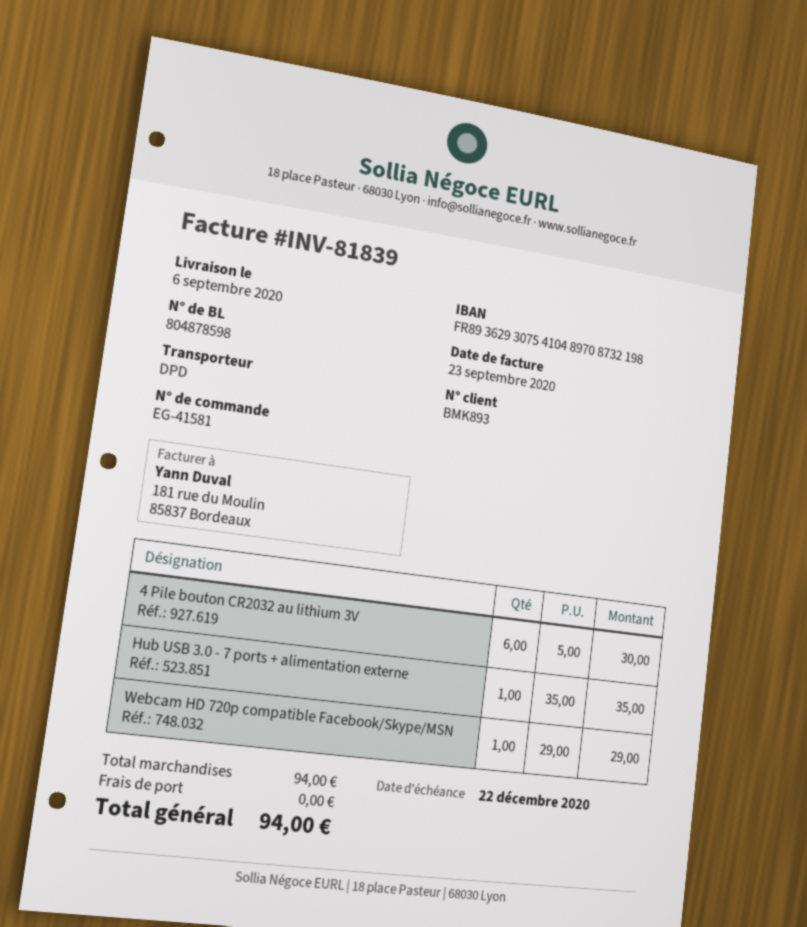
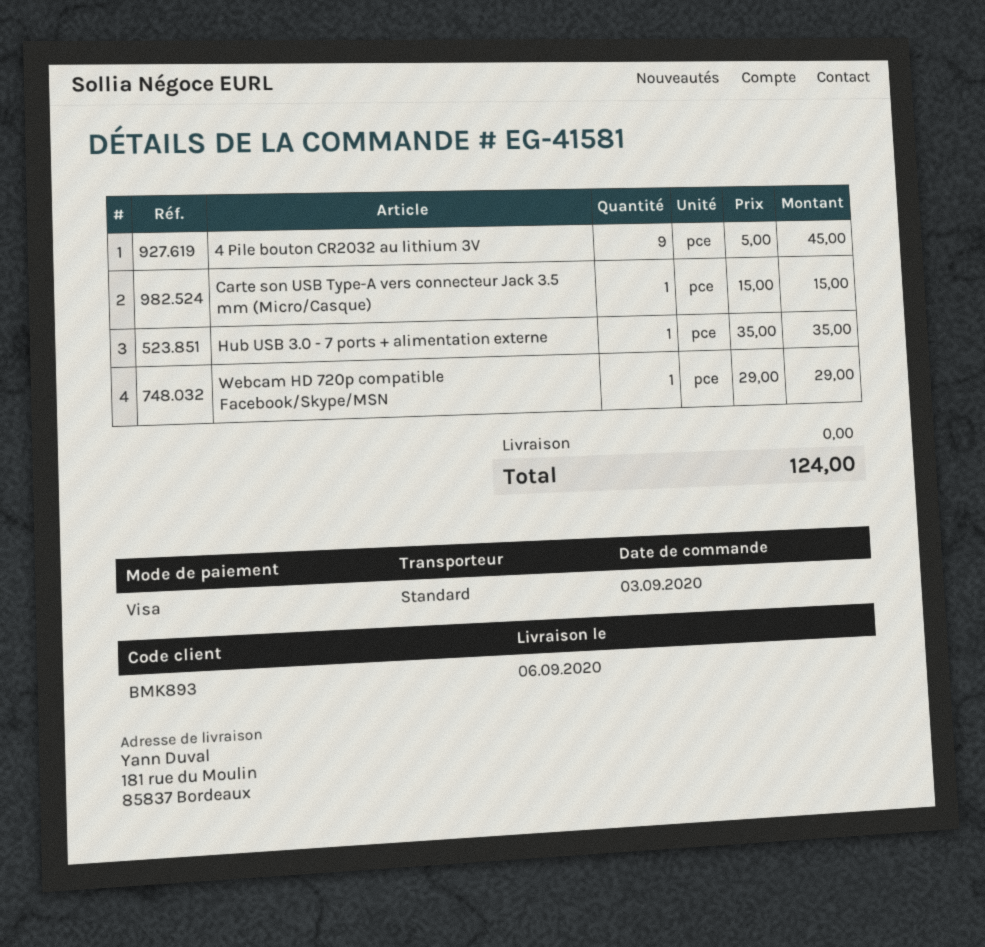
shipping method: DPD -> standard
4 Pile bouton CR2032 au lithium 3V: 6 x 5.00 = 30.00 -> 9 x 5.00 = 45.00
Carte son USB Type-A vers connecteur Jack 3.5 mm (Micro/Casque): none -> 1 x 15.00 = 15.00
total: 94.00 -> 124.00

